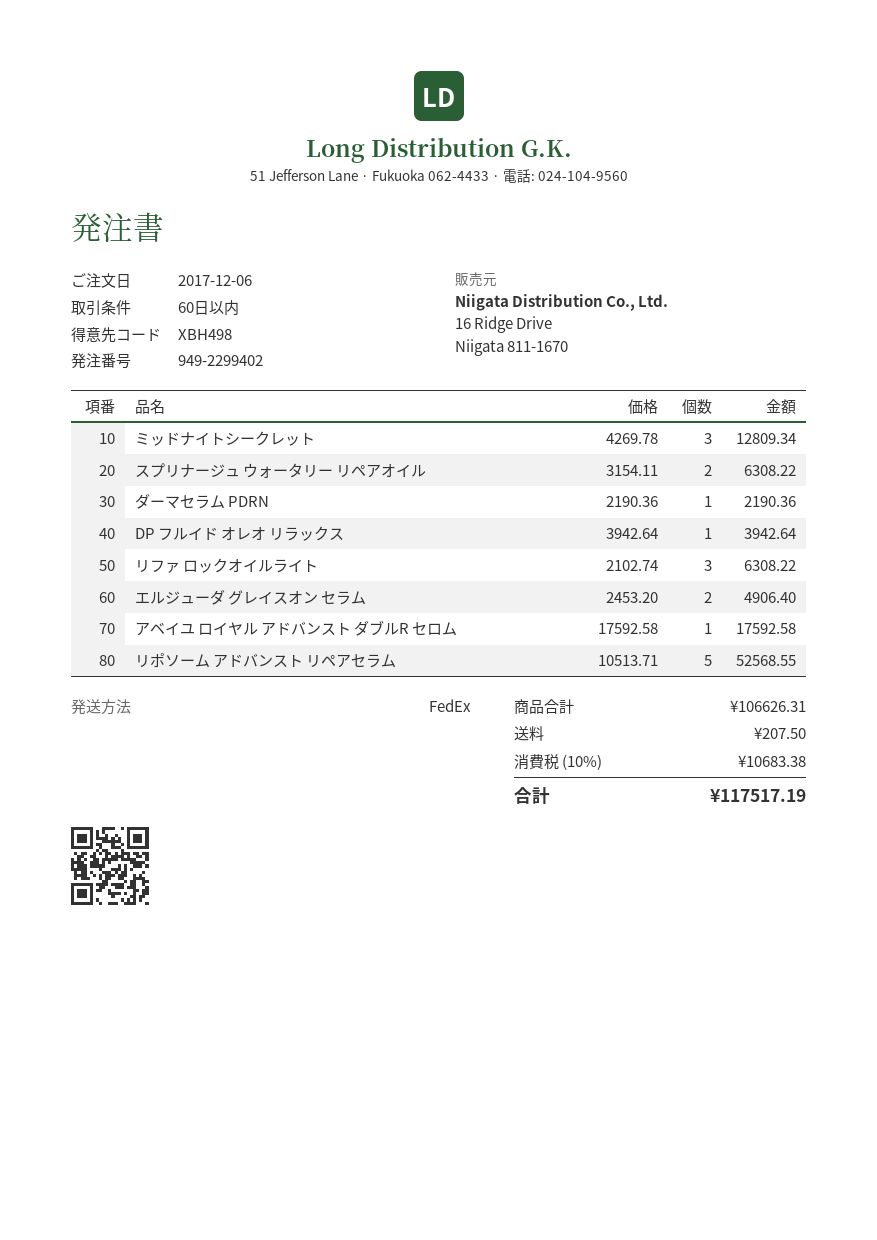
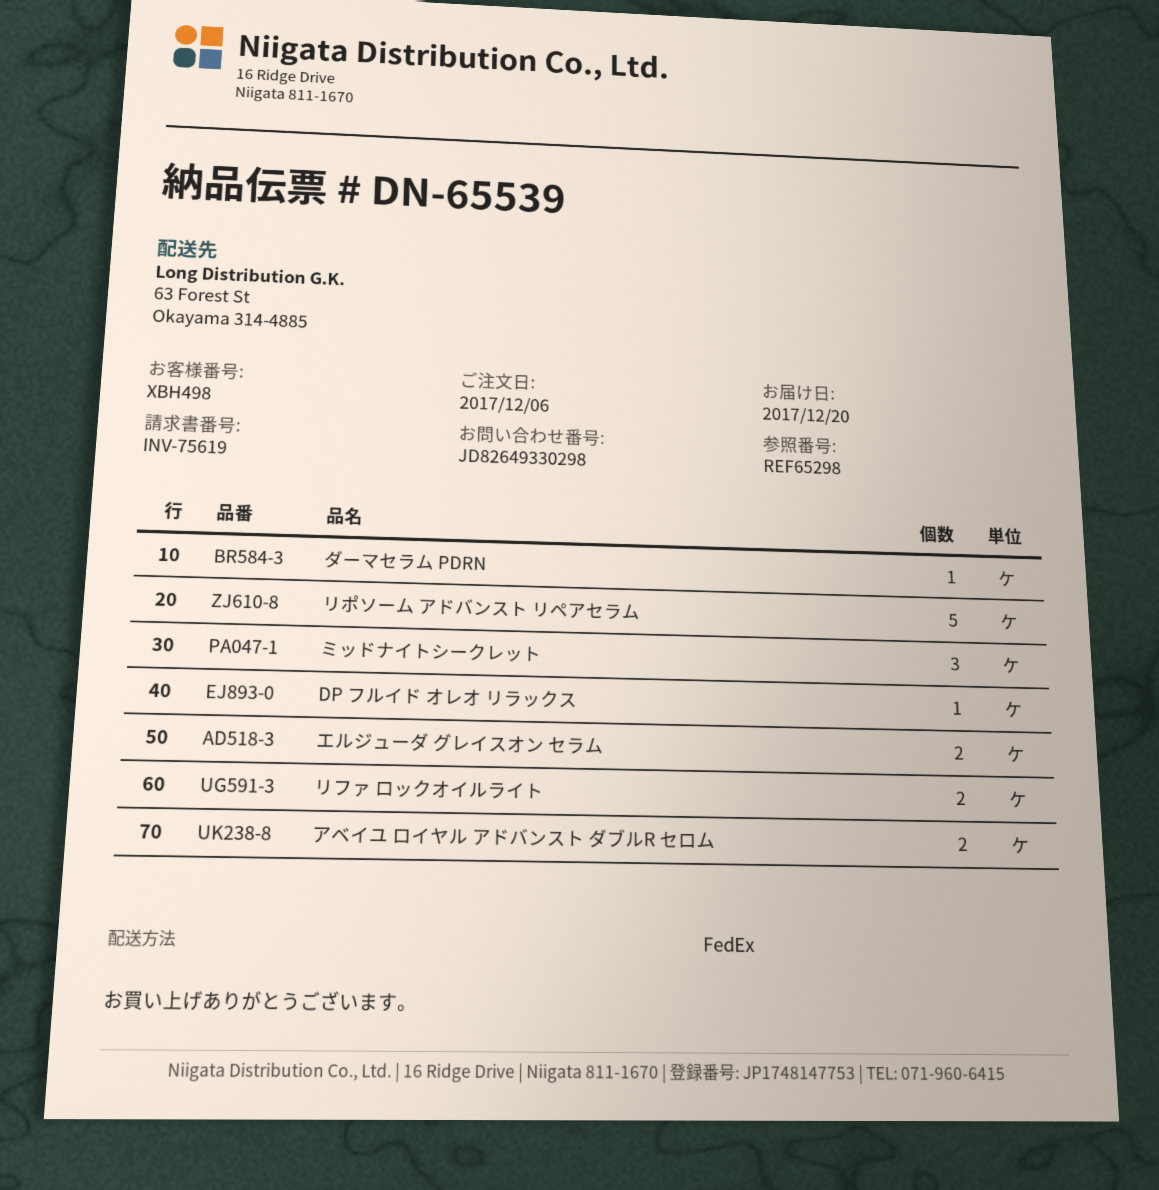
スプリナージュ ウォータリー リペアオイル: 2 -> none
リファ ロックオイルライト: 3 -> 2
アベイユ ロイヤル アドバンスト ダブルR セロム: 1 -> 2

